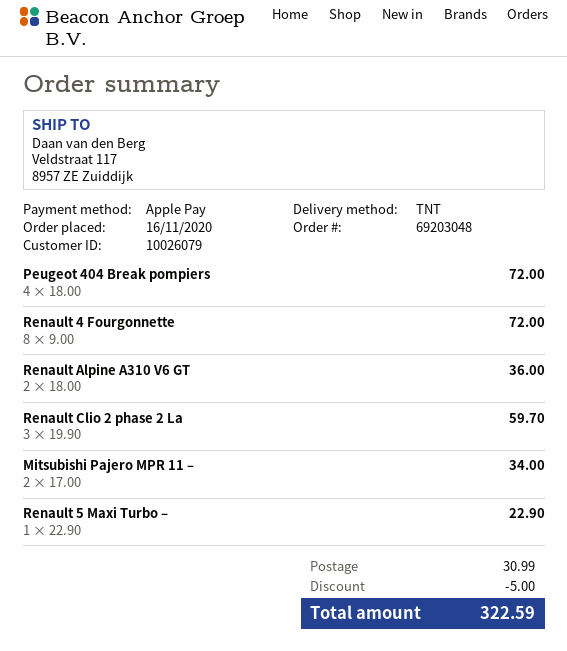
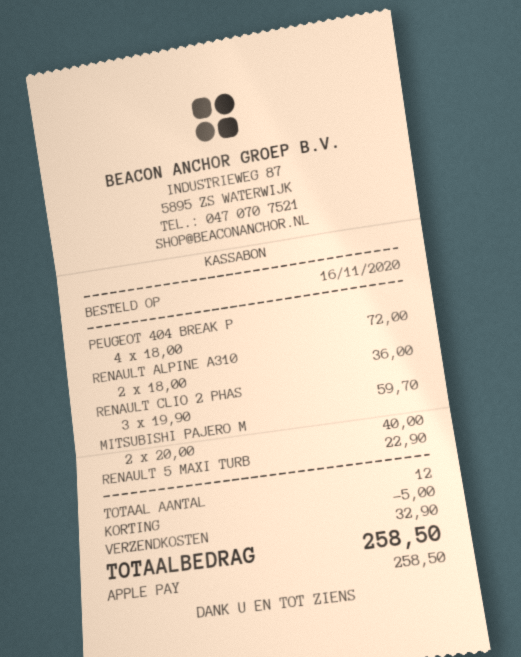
Renault 4 Fourgonnette: 8 x 9.00 = 72.00 -> none
Mitsubishi Pajero MPR 11 –: 2 x 17.00 = 34.00 -> 2 x 20.00 = 40.00
shipping: 30.99 -> 32.90
total: 322.59 -> 258.50

